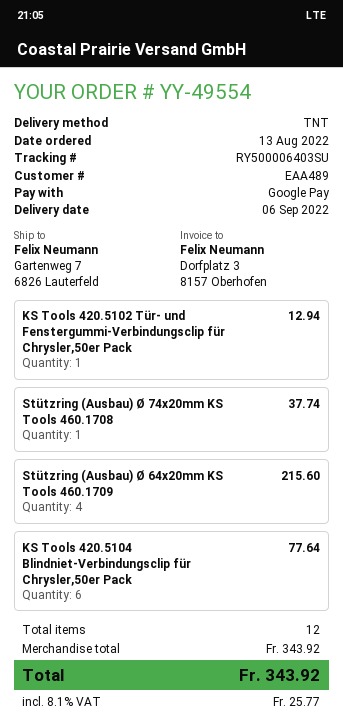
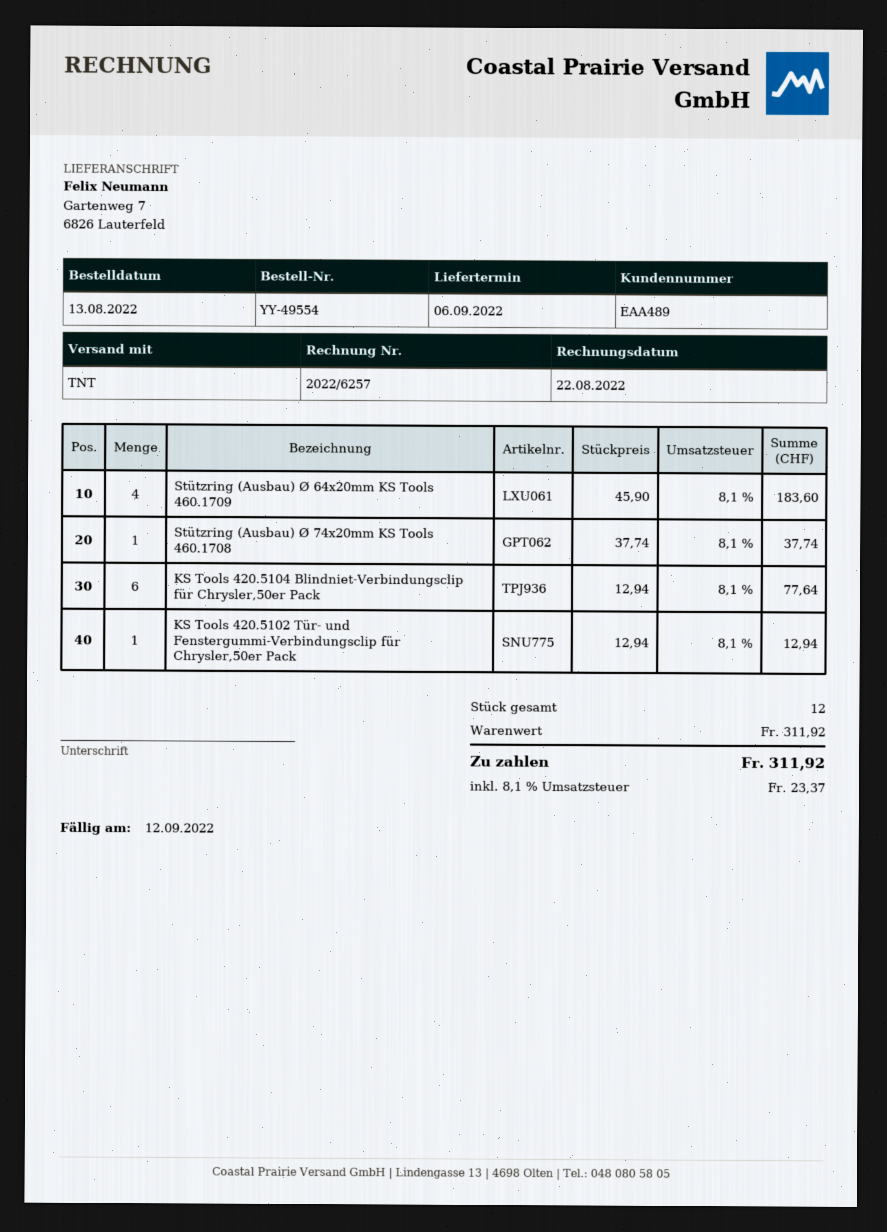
Stützring (Ausbau) Ø 64x20mm KS Tools 460.1709: 4 for 215.60 -> 4 for 183.60
subtotal: 343.92 -> 311.92
tax: 8.1% = 25.77 -> 8.1% = 23.37
total: 343.92 -> 311.92

